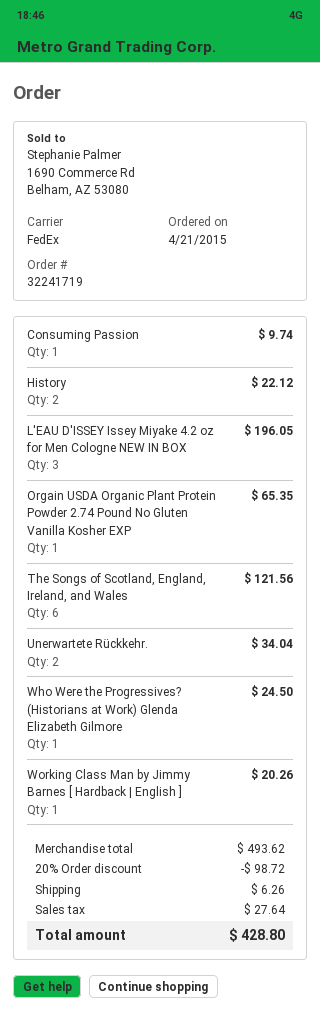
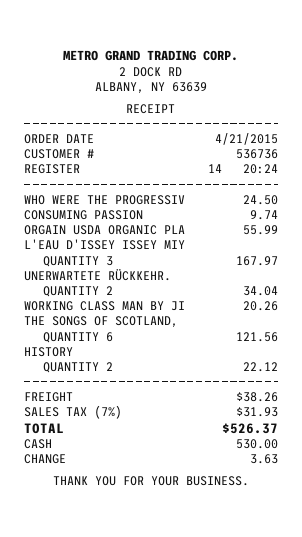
L'EAU D'ISSEY Issey Miyake 4.2 oz for Men Cologne NEW IN BOX: 3 for 196.05 -> 3 for 167.97
Orgain USDA Organic Plant Protein Powder 2.74 Pound No Gluten Vanilla Kosher EXP: 1 for 65.35 -> 1 for 55.99
discount: 20% = 98.72 -> none
shipping: 6.26 -> 38.26
tax: 27.64 -> 31.93
total: 428.80 -> 526.37

